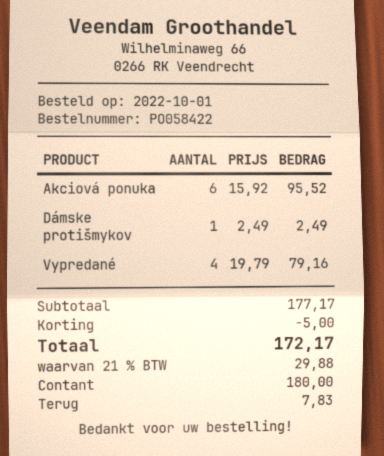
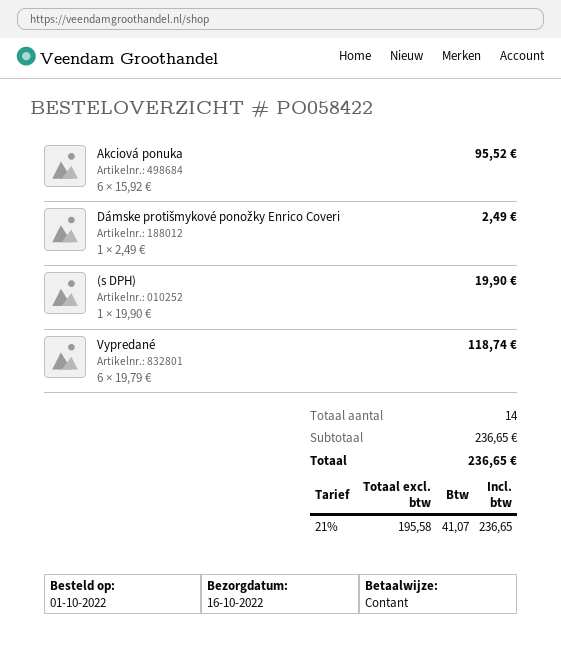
Vypredané: 4 x 19.79 = 79.16 -> 6 x 19.79 = 118.74
(s DPH): none -> 1 x 19.90 = 19.90
subtotal: 177.17 -> 236.65
discount: 5.00 -> none
tax: 21% = 29.88 -> 21% = 41.07
total: 172.17 -> 236.65

